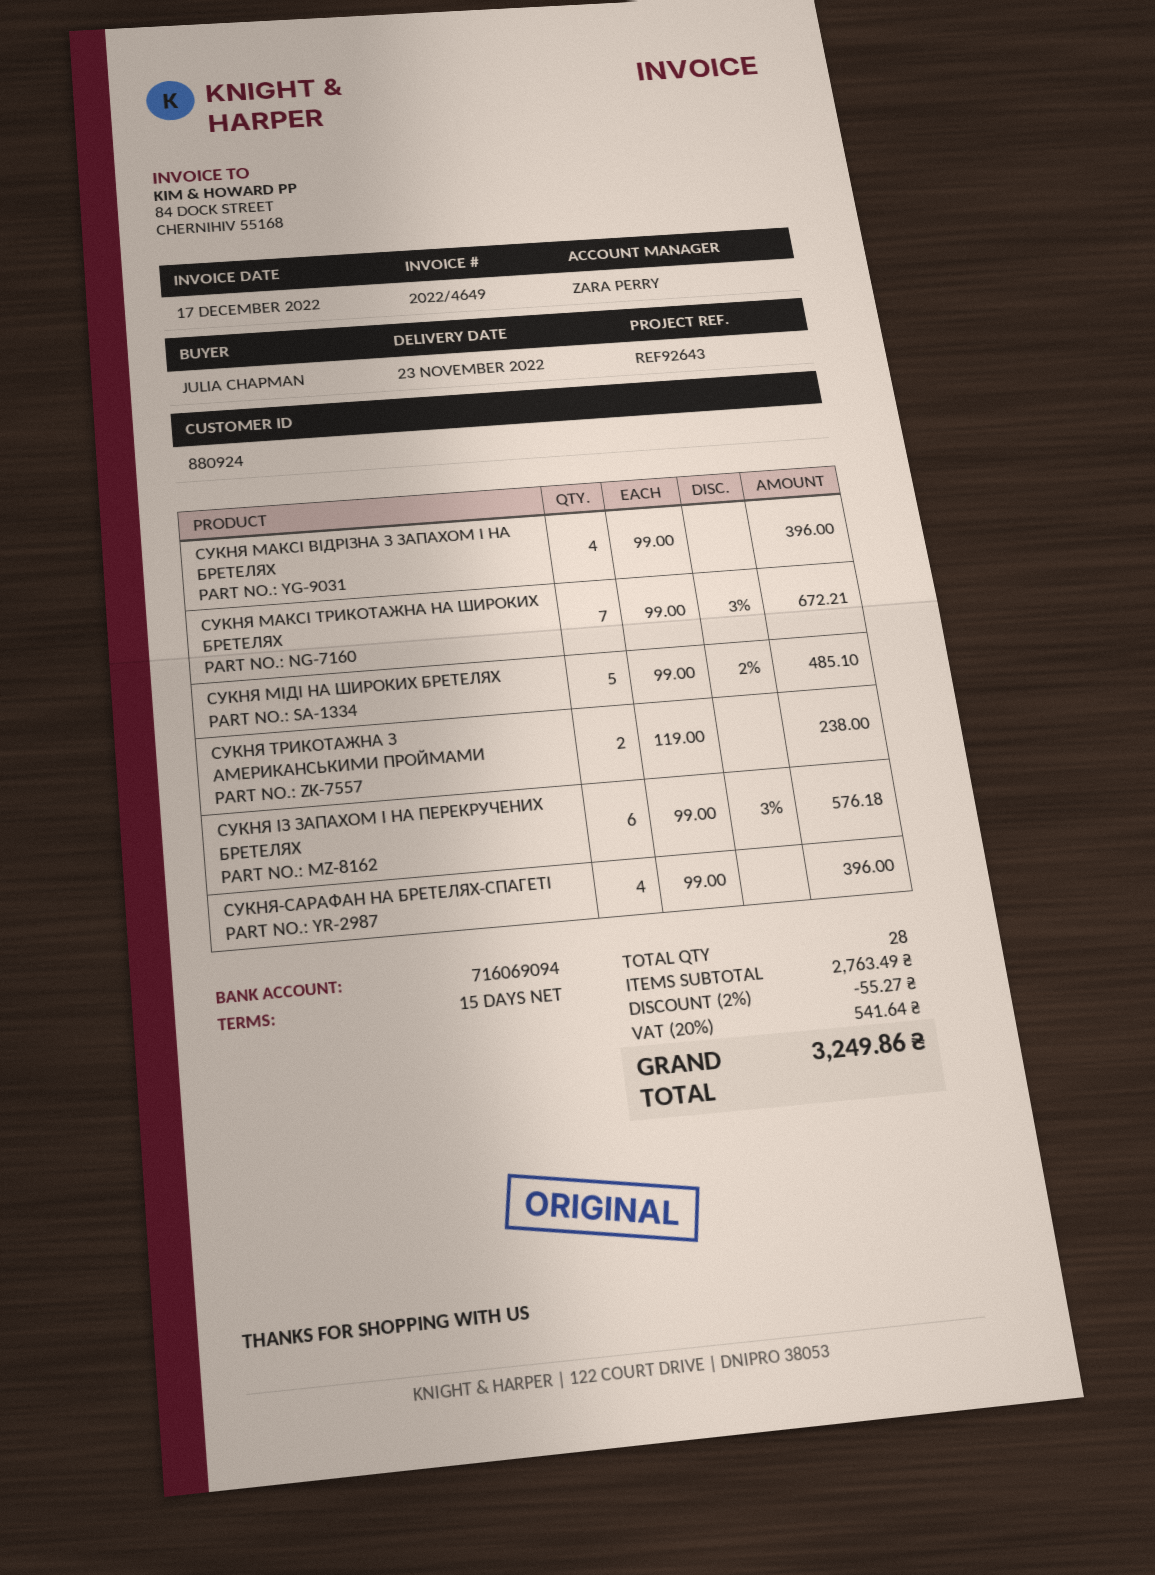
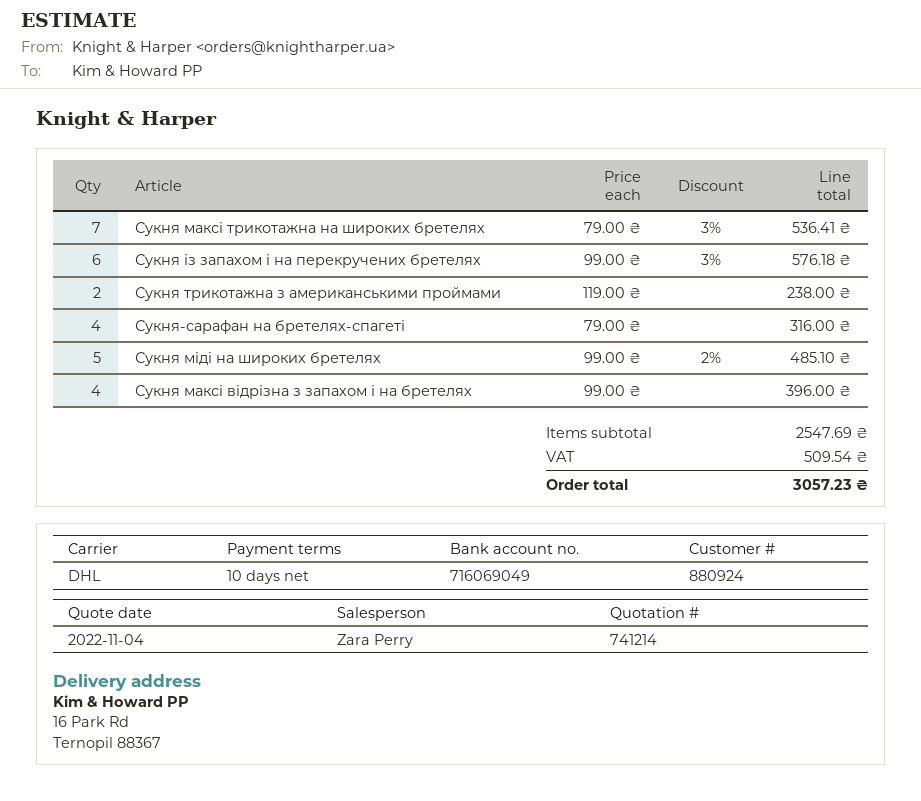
payment terms: 15 days -> 10 days
bank account: 716069094 -> 716069049
СУКНЯ МАКСІ ТРИКОТАЖНА НА ШИРОКИХ БРЕТЕЛЯХ: 7 x 99.00 - 3% = 672.21 -> 7 x 79.00 - 3% = 536.41
СУКНЯ-САРАФАН НА БРЕТЕЛЯХ-СПАГЕТІ: 4 x 99.00 = 396.00 -> 4 x 79.00 = 316.00
subtotal: 2763.49 -> 2547.69
discount: 2% = 55.27 -> none
tax: 541.64 -> 509.54
total: 3249.86 -> 3057.23

